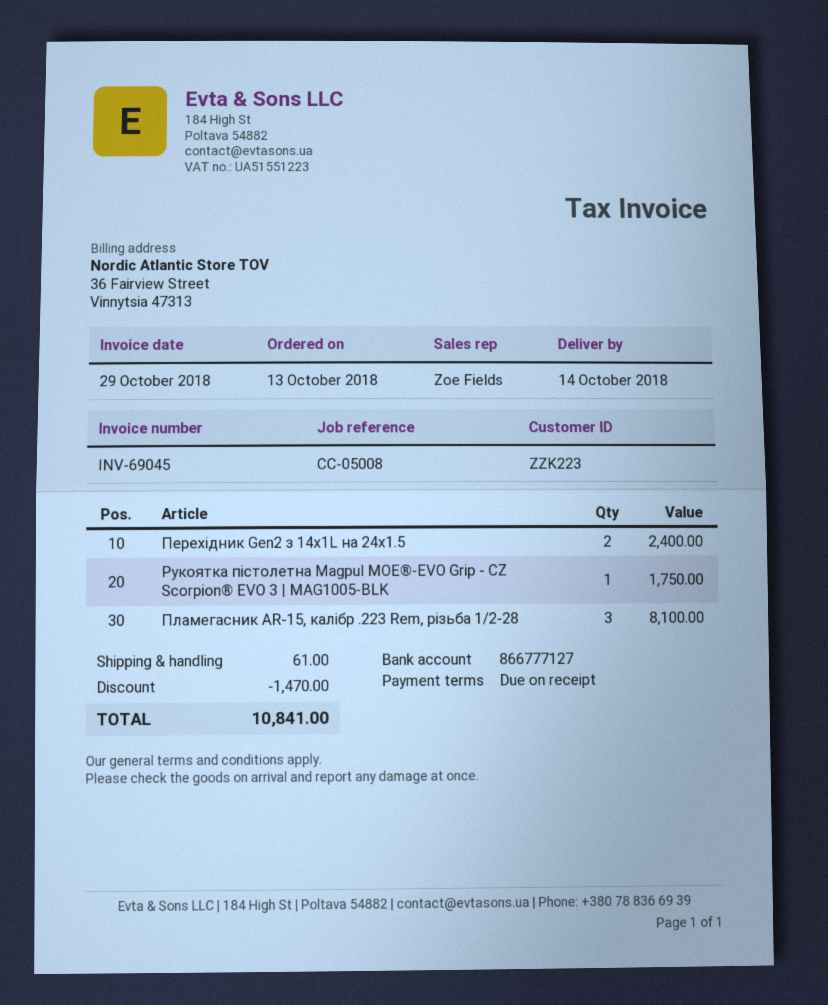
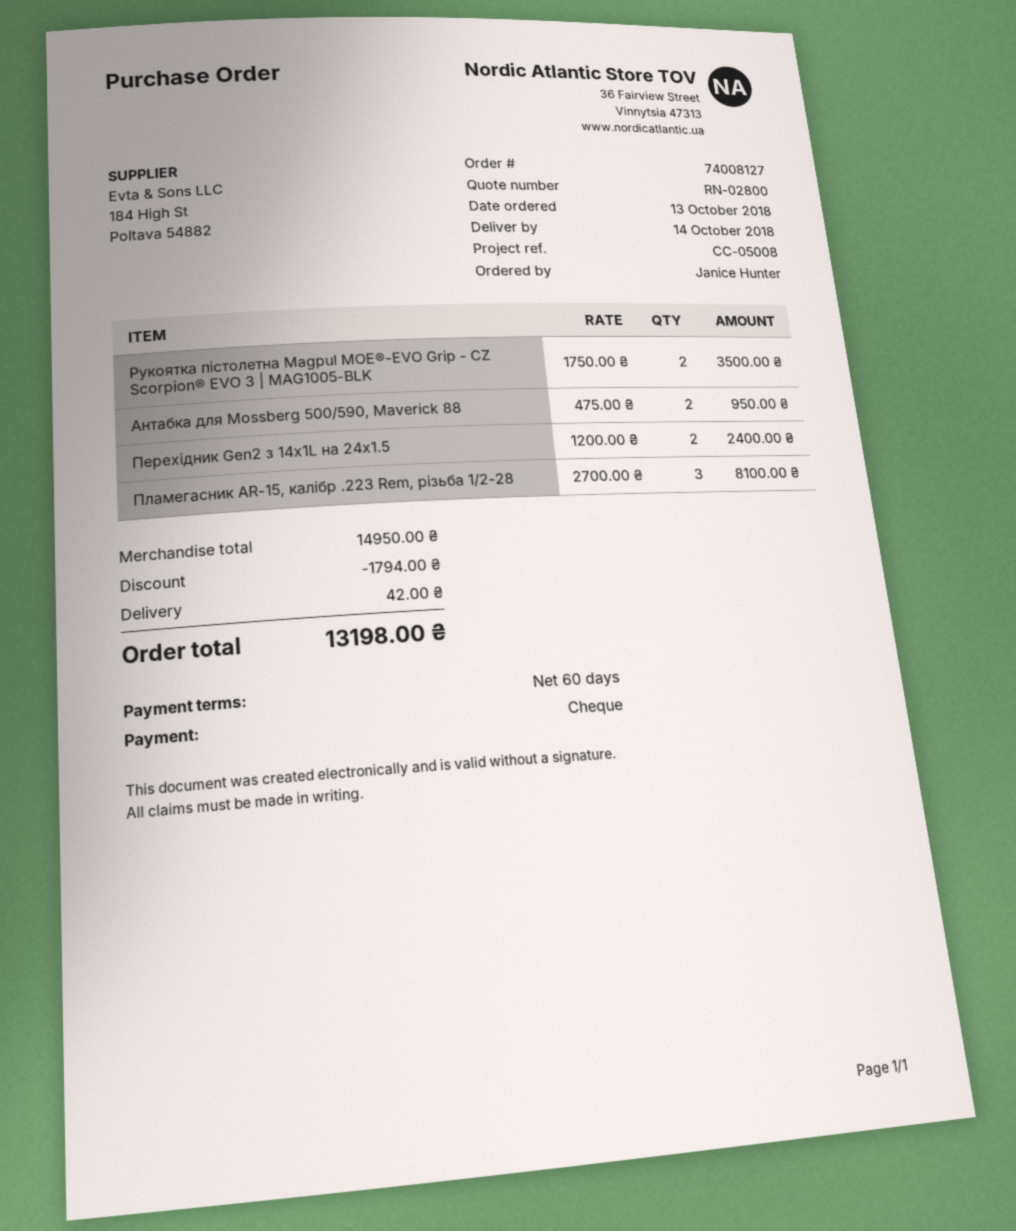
payment terms: on receipt -> 60 days
Рукоятка пістолетна Magpul MOE®-EVO Grip - CZ Scorpion® EVO 3 | MAG1005-BLK: 1 for 1750.00 -> 2 for 3500.00
Антабка для Mossberg 500/590, Maverick 88: none -> 2 for 950.00
discount: 1470.00 -> 1794.00
shipping: 61.00 -> 42.00
total: 10841.00 -> 13198.00

